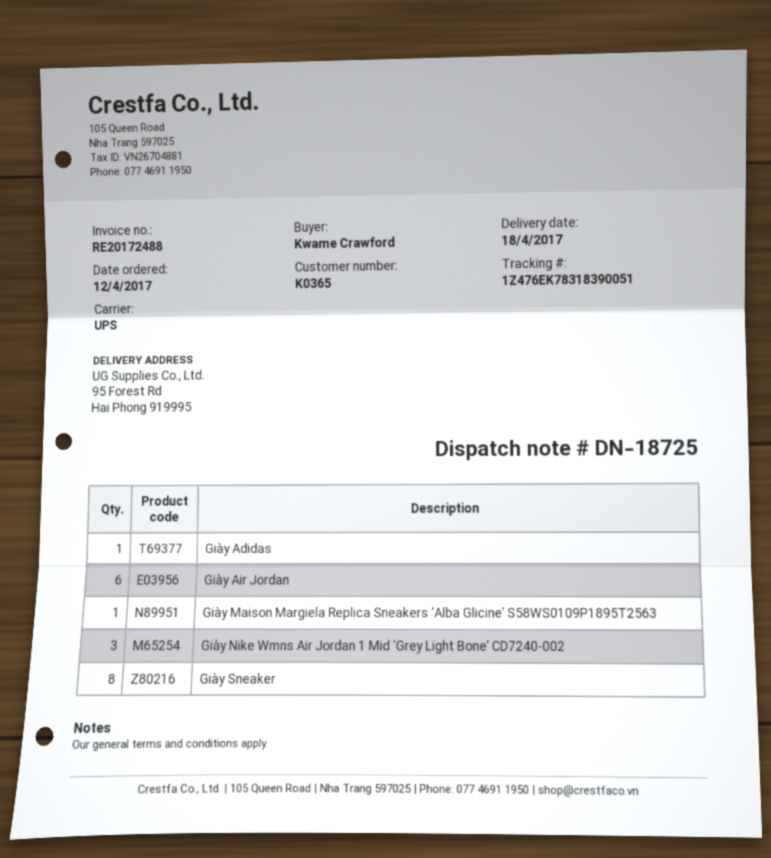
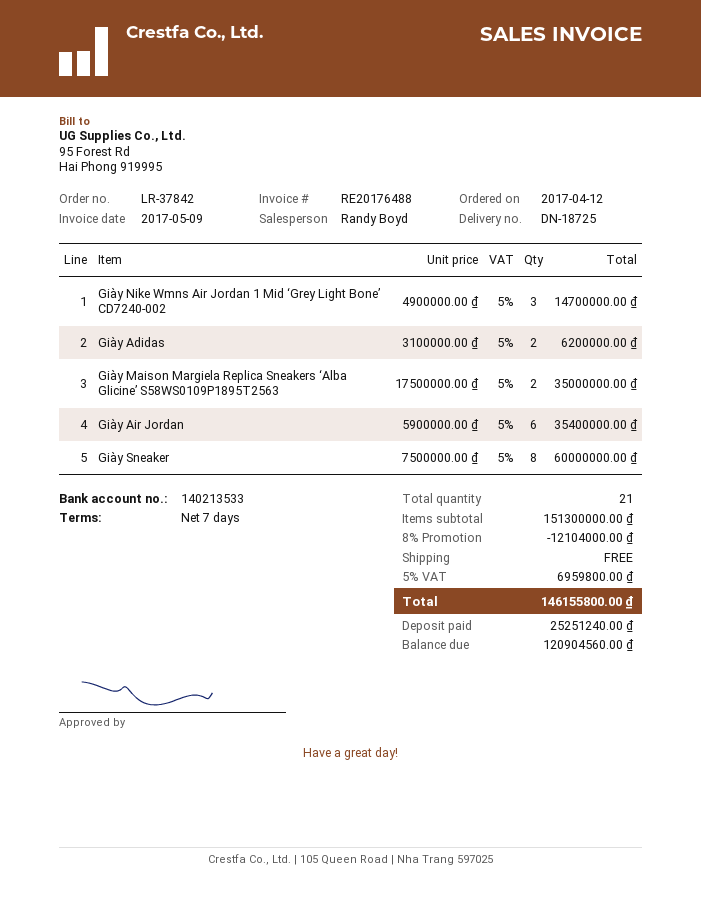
invoice number: RE20172488 -> RE20176488
Giày Adidas: 1 -> 2
Giày Maison Margiela Replica Sneakers ‘Alba Glicine’ S58WS0109P1895T2563: 1 -> 2

